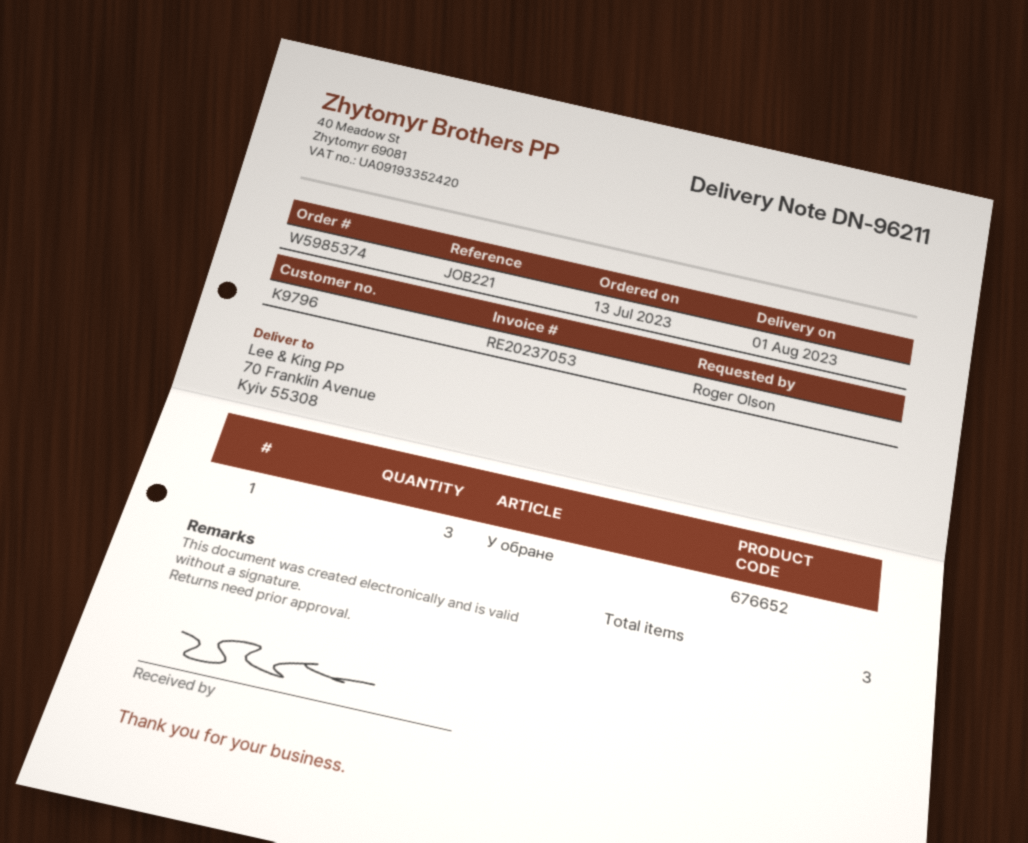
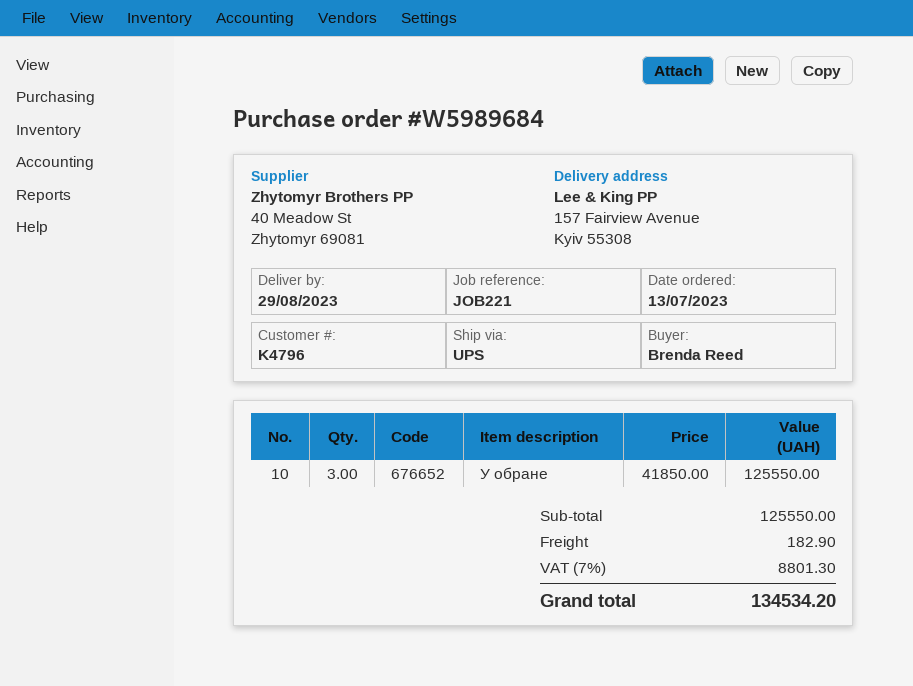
order number: W5985374 -> W5989684
delivery date: 2023-08-01 -> 2023-08-29
customer number: K9796 -> K4796
ordered by: Roger Olson -> Brenda Reed
ship to: 70 Franklin Avenue, Kyiv 55308 -> 157 Fairview Avenue, Kyiv 55308

